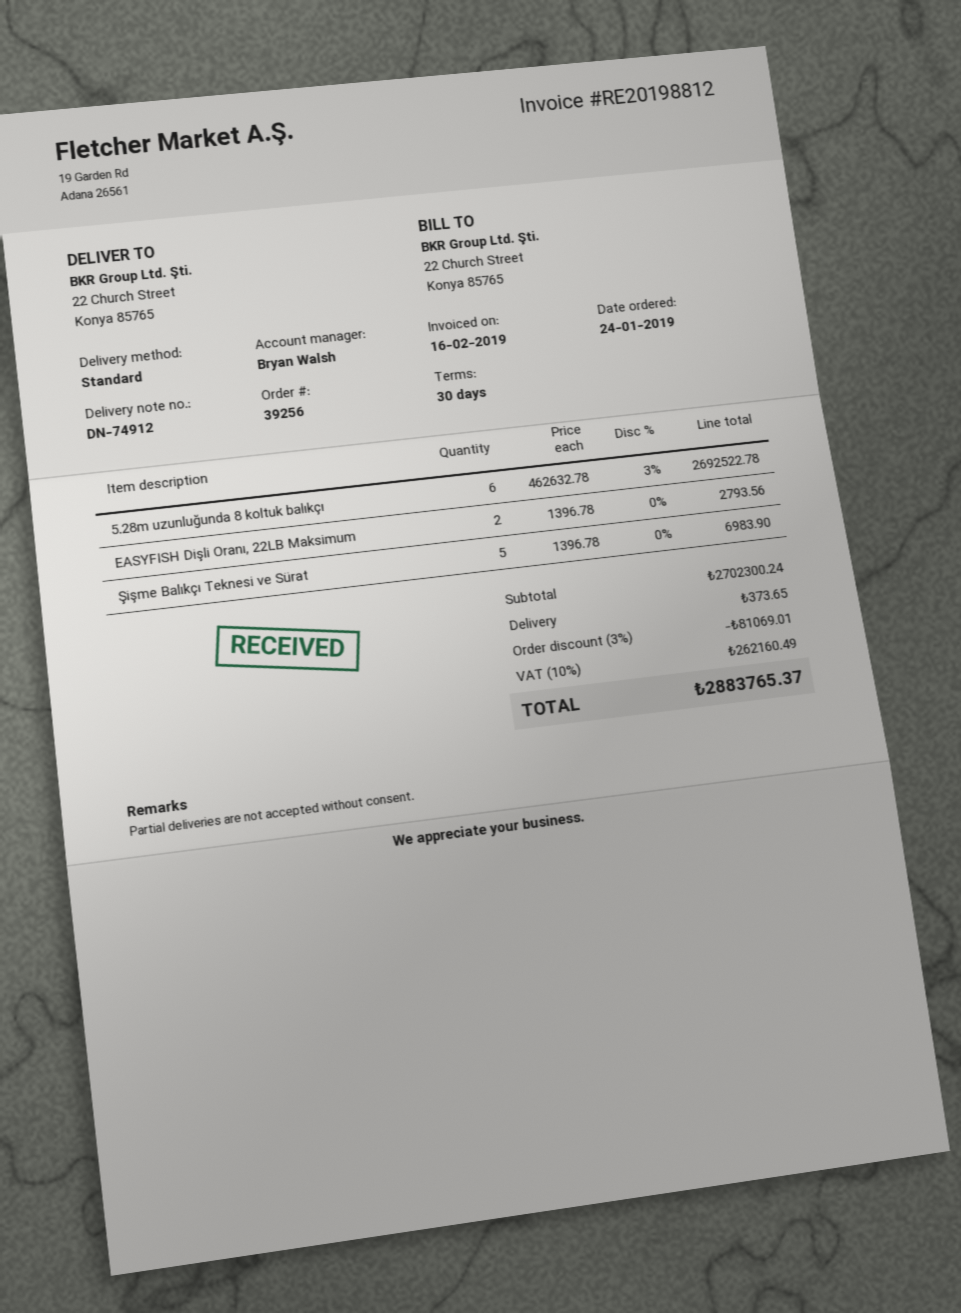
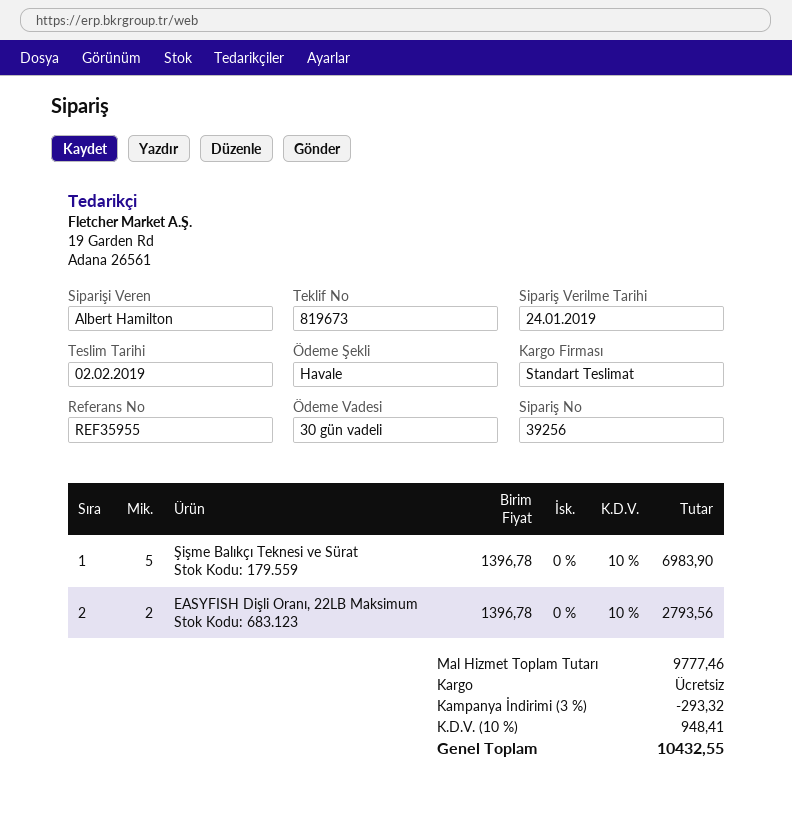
5.28m uzunluğunda 8 koltuk balıkçı: 6 x 462632.78 - 3% = 2692522.78 -> none
subtotal: 2702300.24 -> 9777.46
discount: 3% = 81069.01 -> 3% = 293.32
shipping: 373.65 -> 0.00
tax: 10% = 262160.49 -> 10% = 948.41
total: 2883765.37 -> 10432.55

